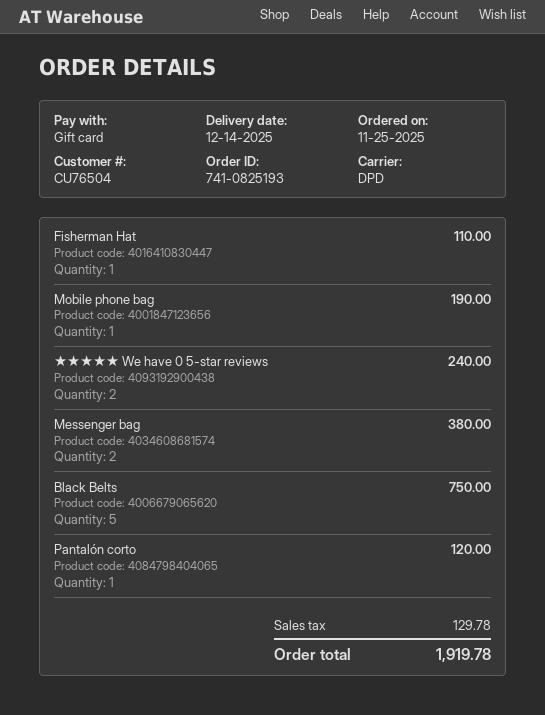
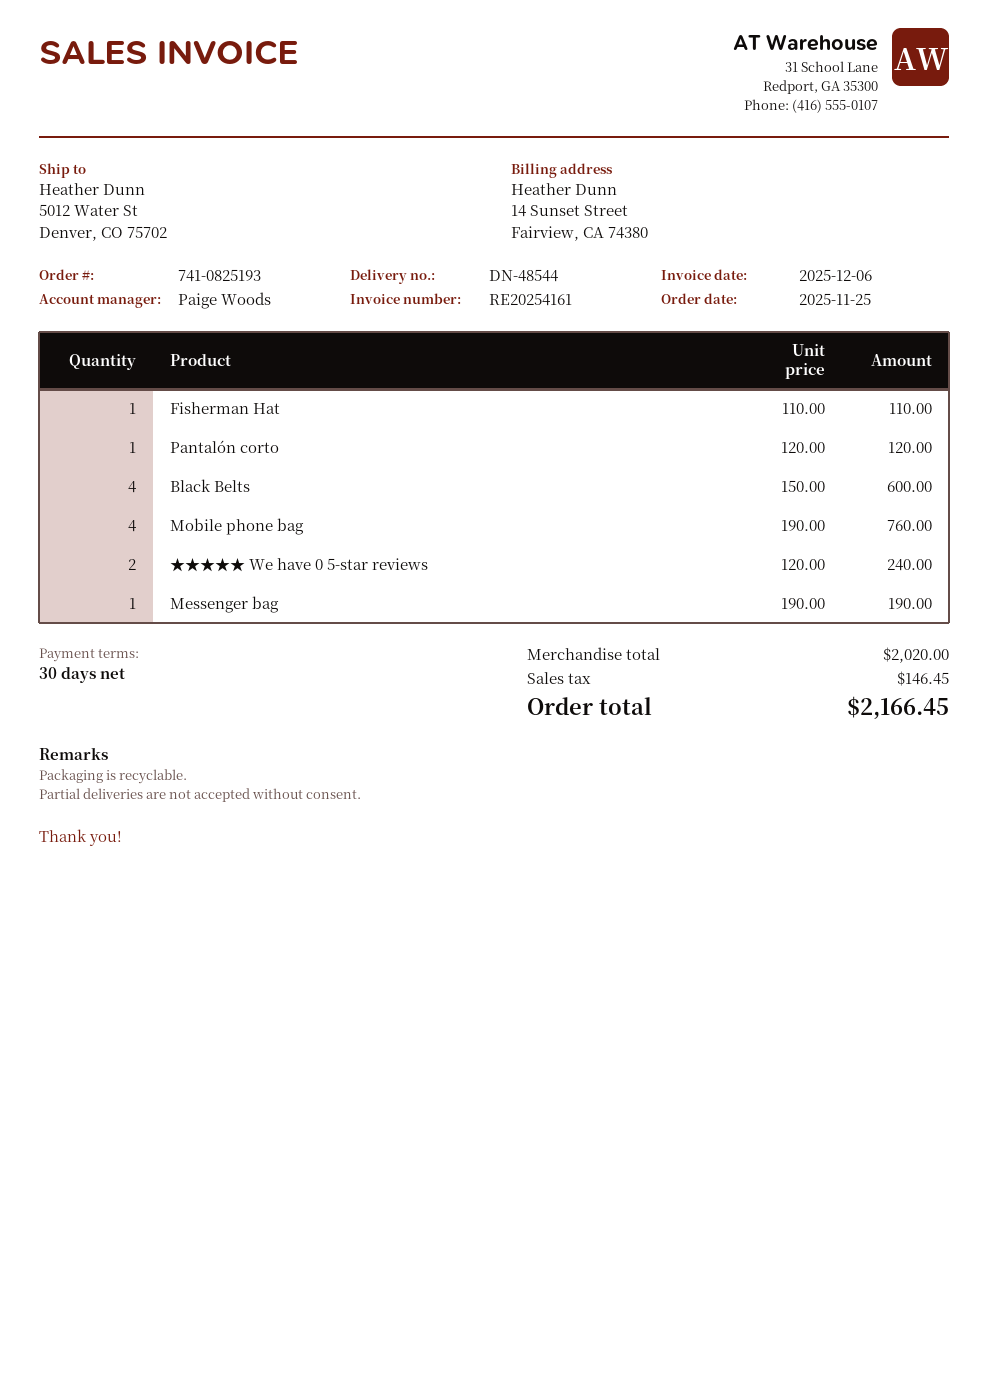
Mobile phone bag: 1 for 190.00 -> 4 for 760.00
Messenger bag: 2 for 380.00 -> 1 for 190.00
Black Belts: 5 for 750.00 -> 4 for 600.00
tax: 129.78 -> 146.45
total: 1919.78 -> 2166.45

